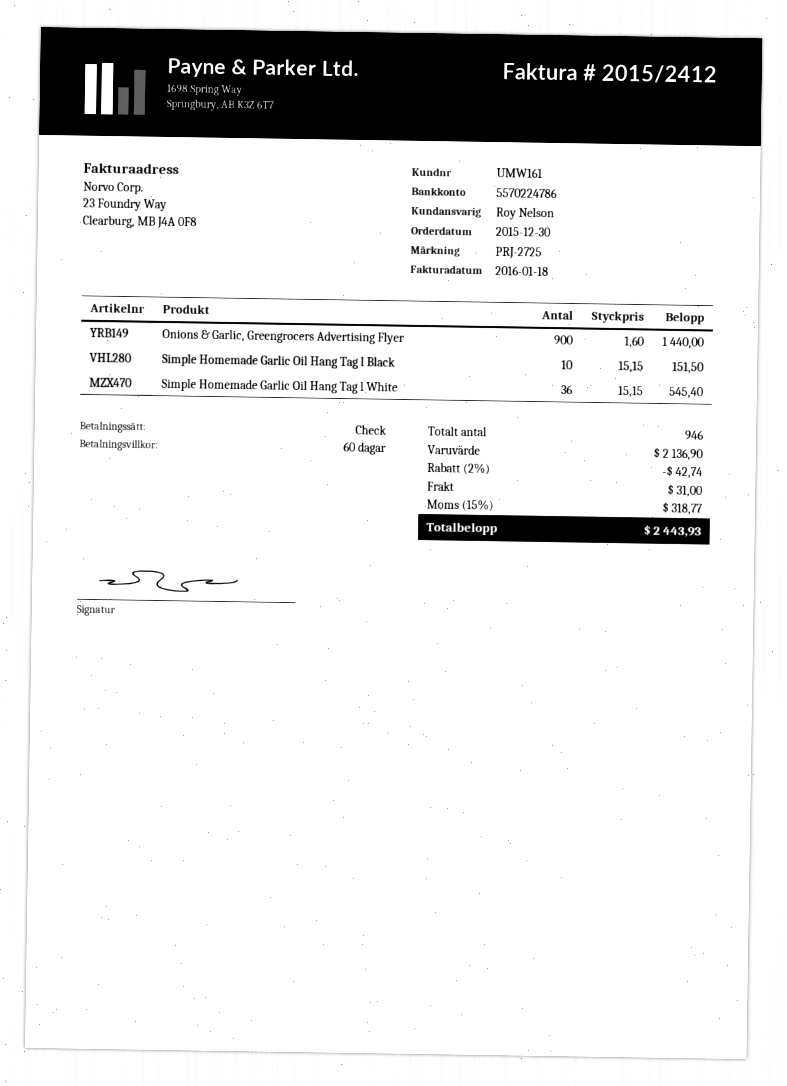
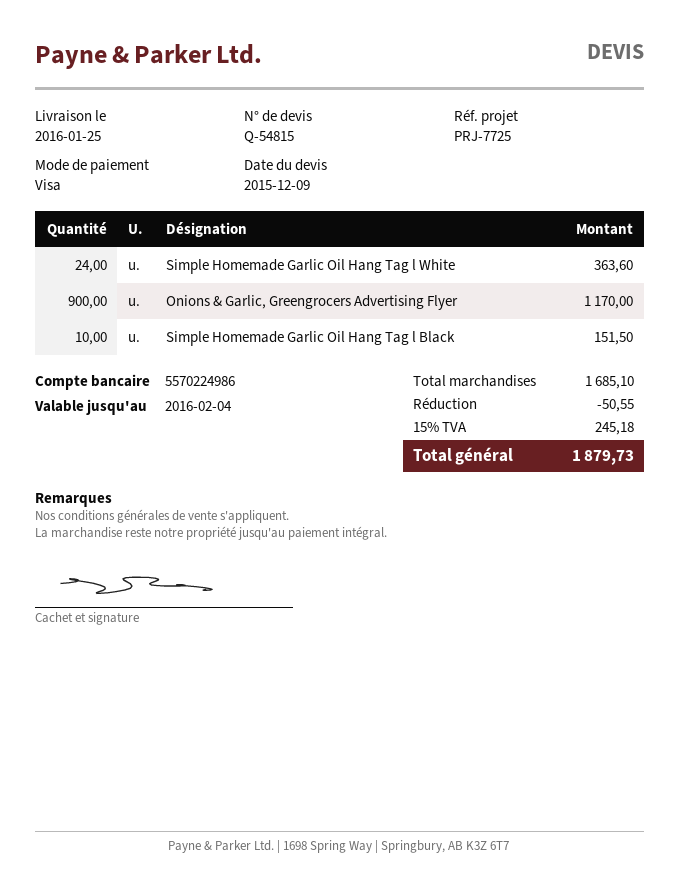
reference: PRJ-2725 -> PRJ-7725
payment method: cheque -> Visa
bank account: 5570224786 -> 5570224986
Onions & Garlic, Greengrocers Advertising Flyer: 900 for 1440.00 -> 900 for 1170.00
Simple Homemade Garlic Oil Hang Tag l White: 36 for 545.40 -> 24 for 363.60
subtotal: 2136.90 -> 1685.10
discount: 42.74 -> 50.55
shipping: 31.00 -> none
tax: 15% = 318.77 -> 15% = 245.18
total: 2443.93 -> 1879.73

